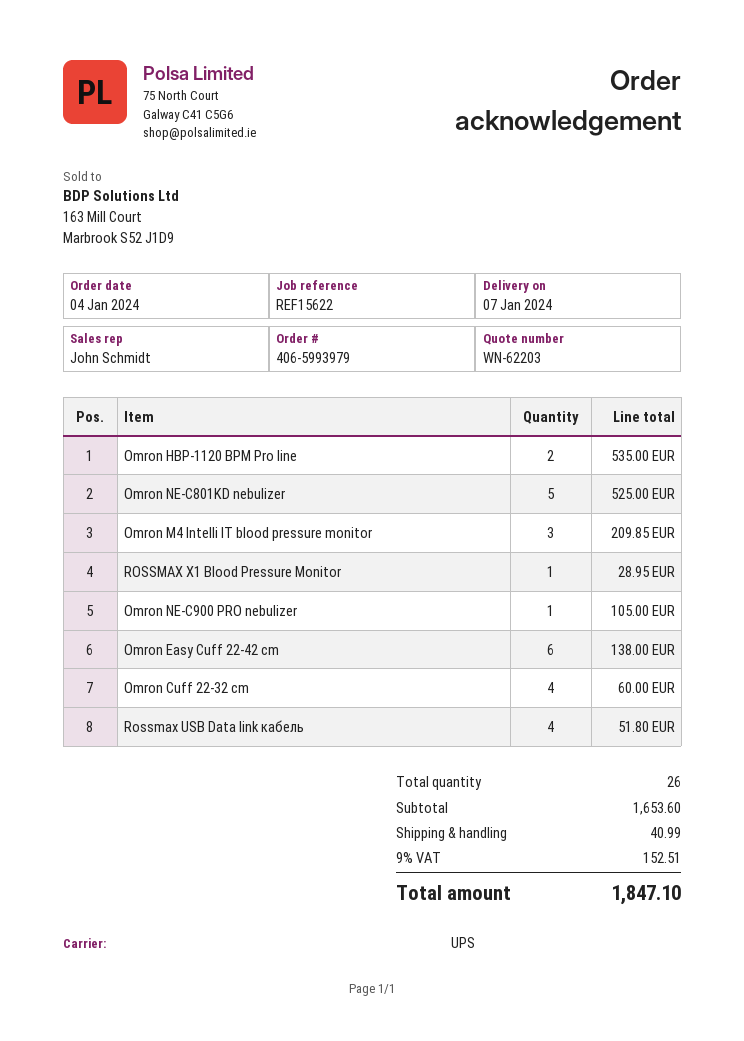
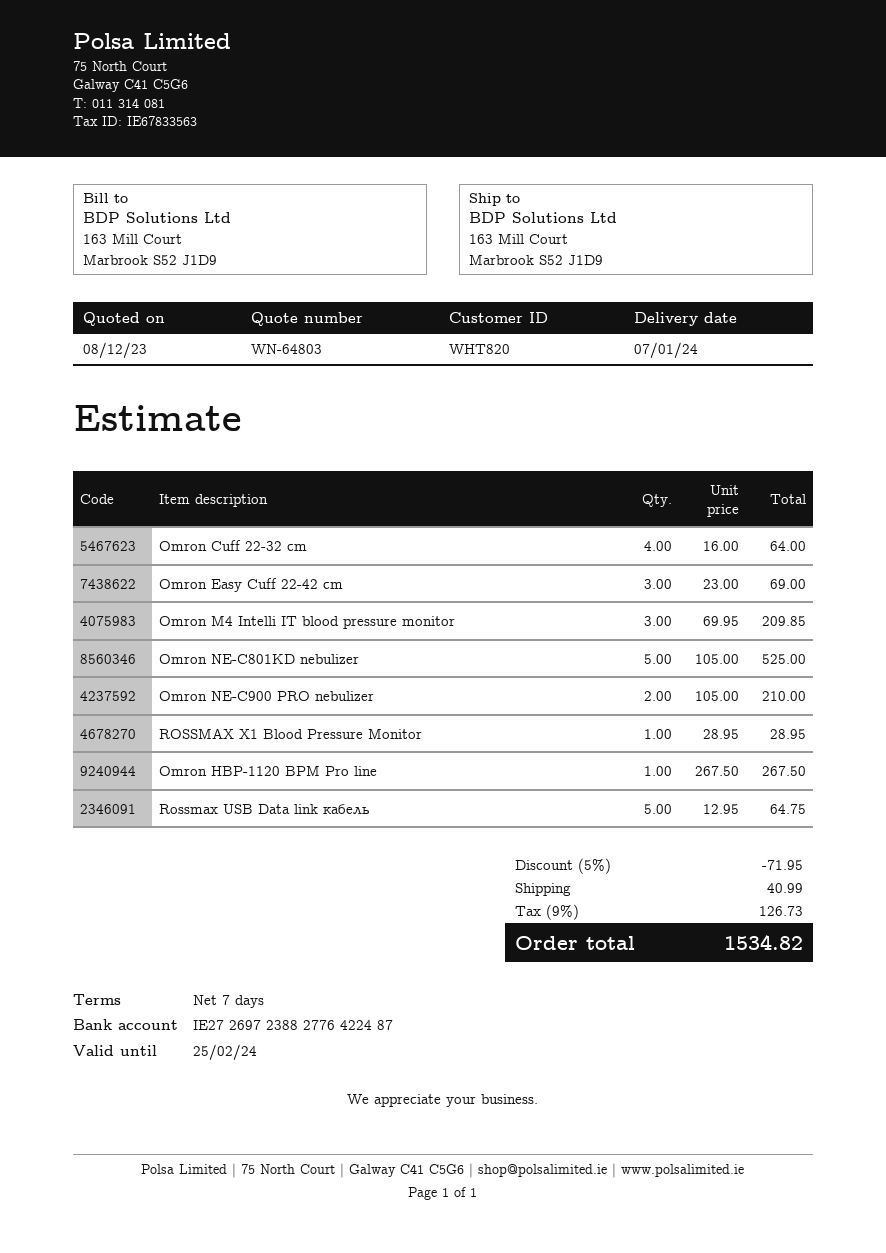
quote number: WN-62203 -> WN-64803
Omron HBP-1120 BPM Pro line: 2 for 535.00 -> 1 for 267.50
Omron NE-C900 PRO nebulizer: 1 for 105.00 -> 2 for 210.00
Omron Easy Cuff 22-42 cm: 6 for 138.00 -> 3 for 69.00
Omron Cuff 22-32 cm: 4 for 60.00 -> 4 for 64.00
Rossmax USB Data link кабель: 4 for 51.80 -> 5 for 64.75
discount: none -> 5% = 71.95
tax: 9% = 152.51 -> 9% = 126.73
total: 1847.10 -> 1534.82

